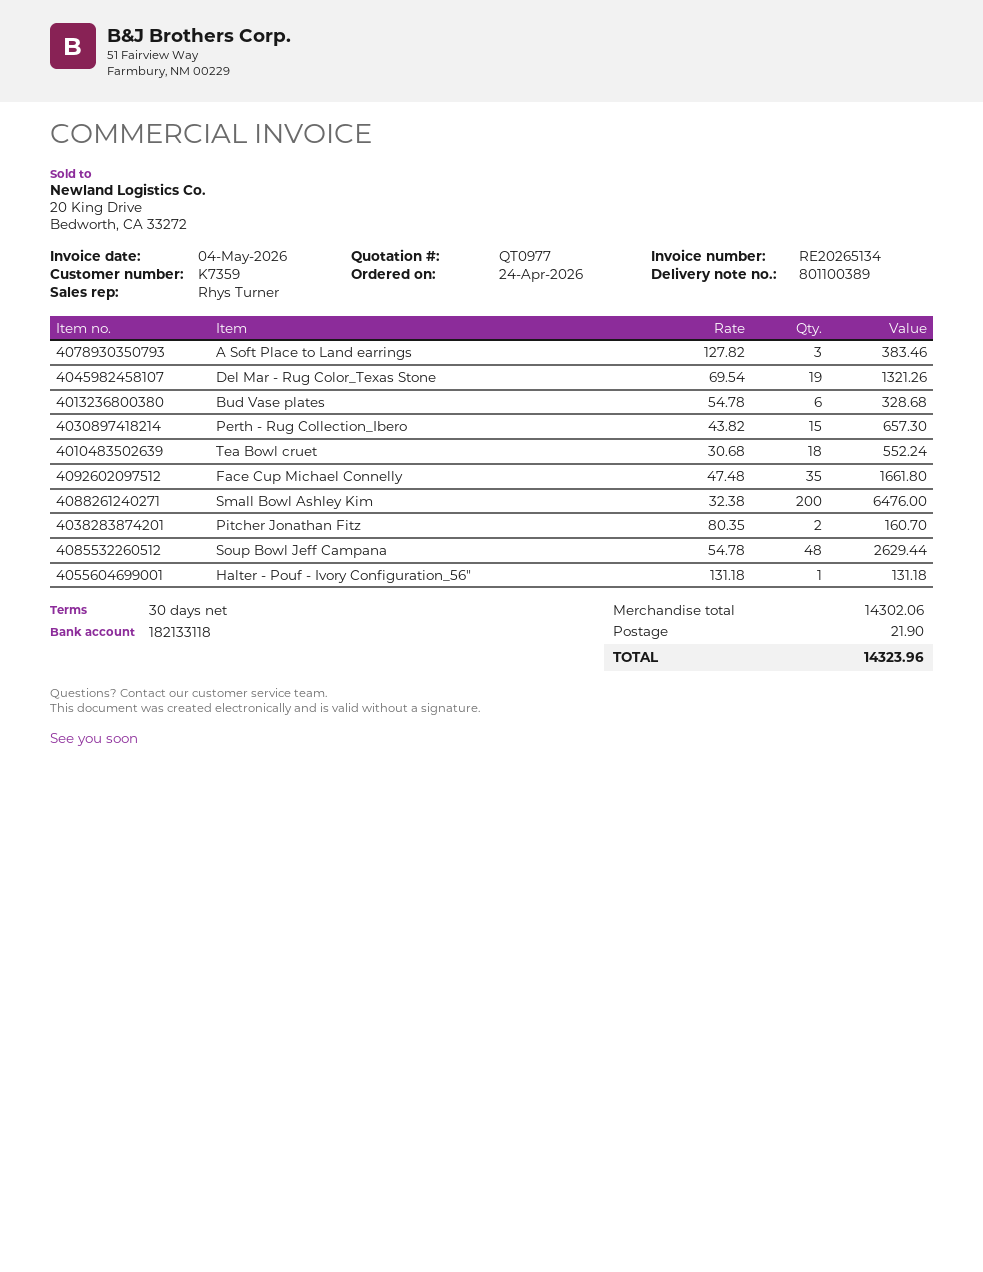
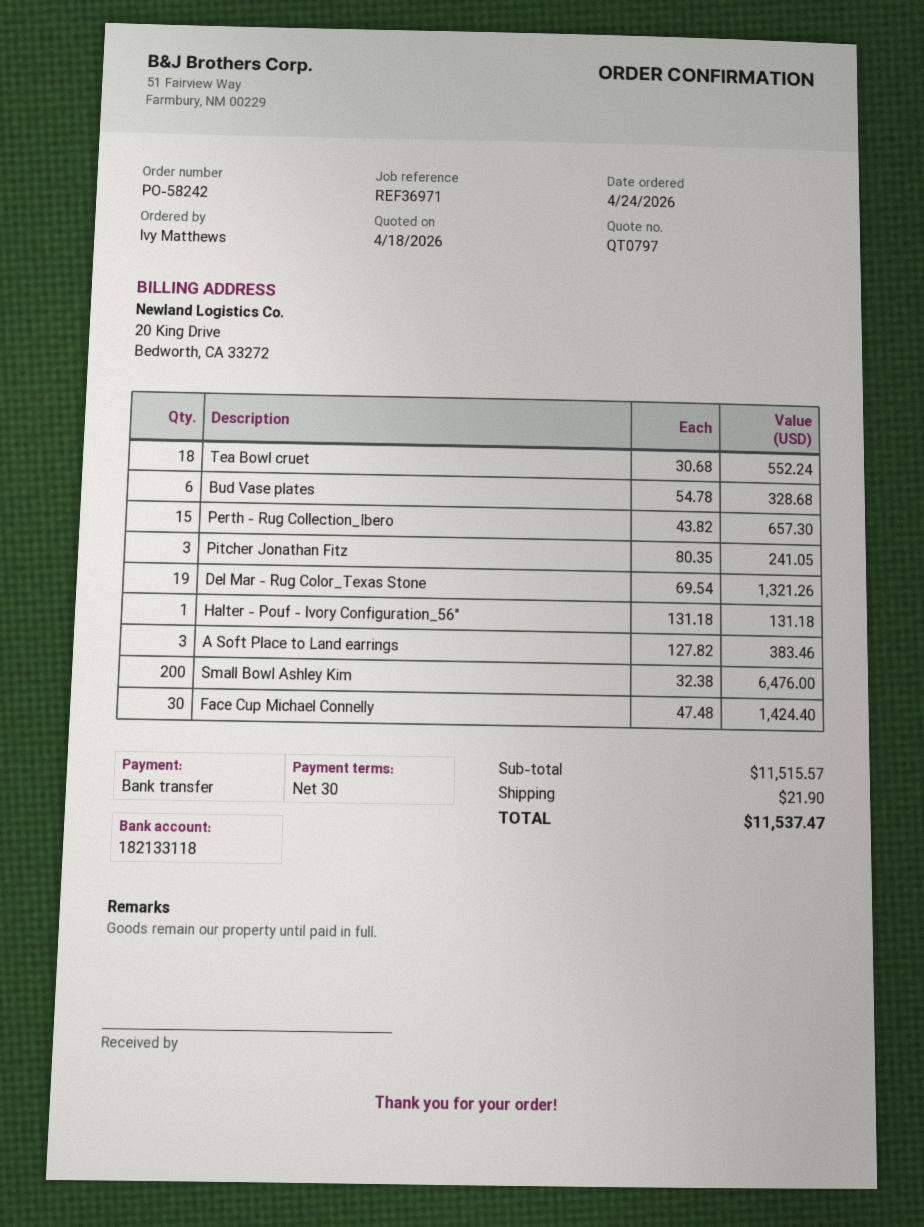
quote number: QT0977 -> QT0797
Face Cup Michael Connelly: 35 x 47.48 = 1661.80 -> 30 x 47.48 = 1424.40
Pitcher Jonathan Fitz: 2 x 80.35 = 160.70 -> 3 x 80.35 = 241.05
Soup Bowl Jeff Campana: 48 x 54.78 = 2629.44 -> none
subtotal: 14302.06 -> 11515.57
total: 14323.96 -> 11537.47

